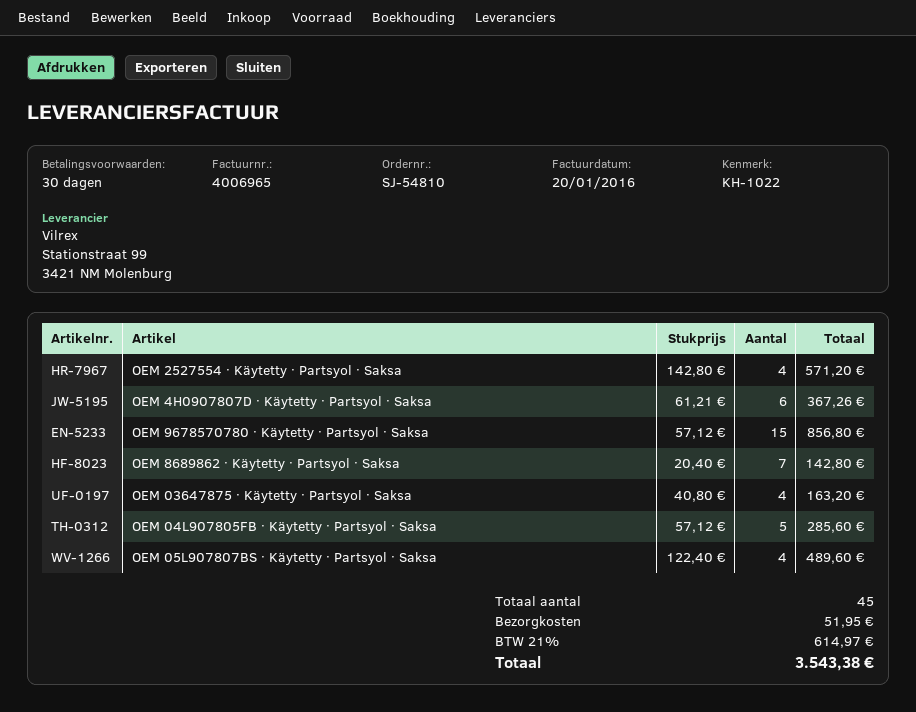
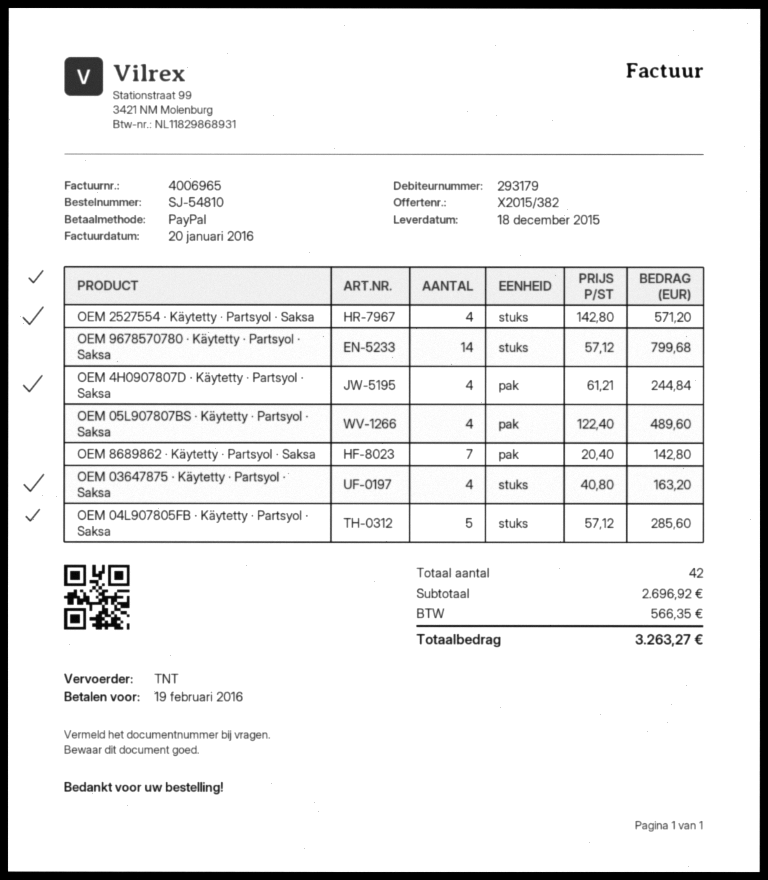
OEM 4H0907807D · Käytetty · Partsyol · Saksa: 6 x 61.21 = 367.26 -> 4 x 61.21 = 244.84
OEM 9678570780 · Käytetty · Partsyol · Saksa: 15 x 57.12 = 856.80 -> 14 x 57.12 = 799.68
total quantity: 45 -> 42
shipping: 51.95 -> none
tax: 614.97 -> 566.35
total: 3543.38 -> 3263.27

